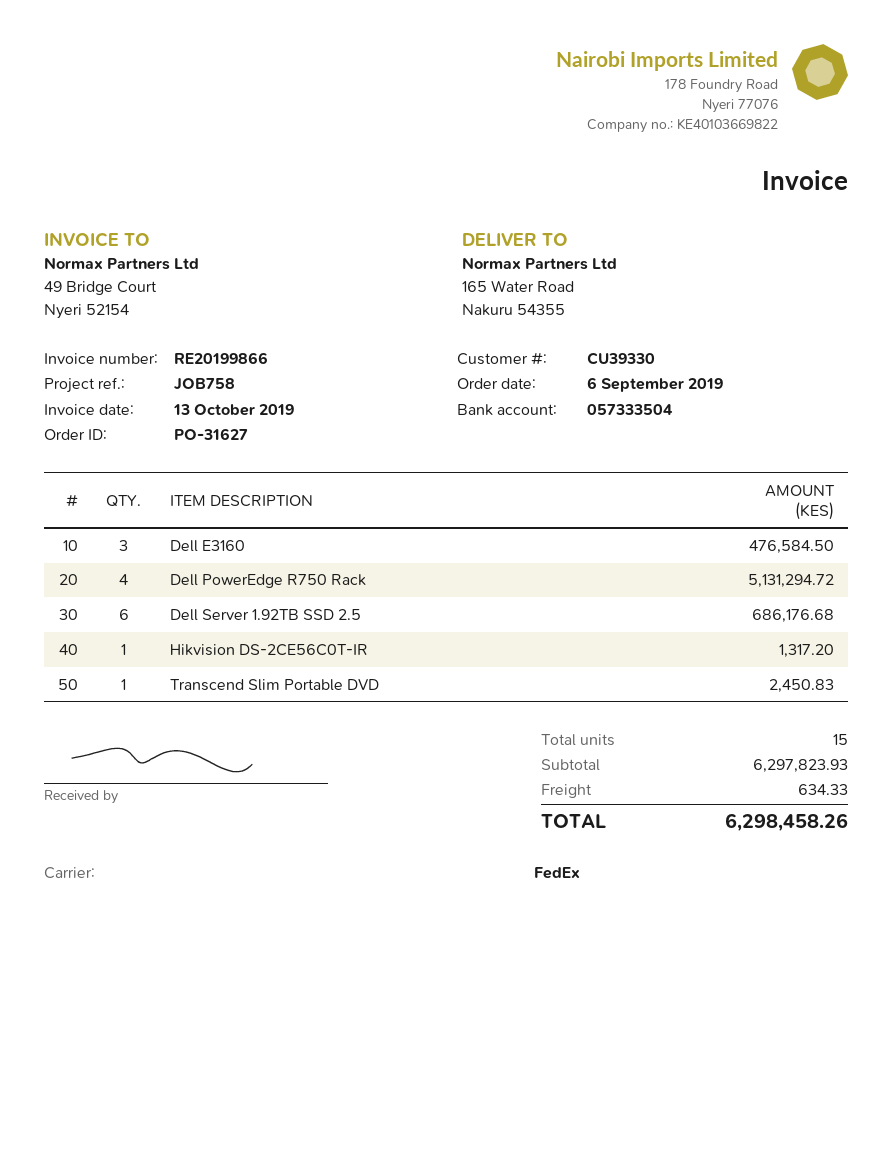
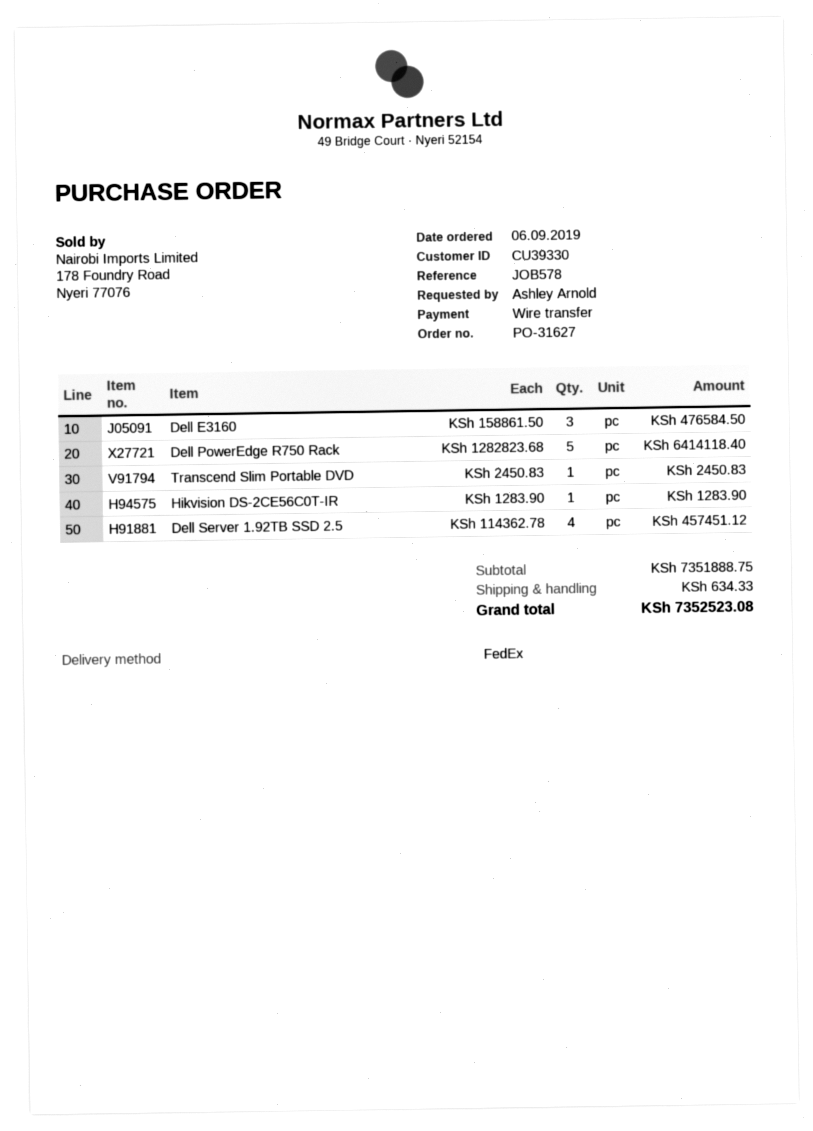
reference: JOB758 -> JOB578
Dell PowerEdge R750 Rack: 4 for 5131294.72 -> 5 for 6414118.40
Dell Server 1.92TB SSD 2.5: 6 for 686176.68 -> 4 for 457451.12
Hikvision DS-2CE56C0T-IR: 1 for 1317.20 -> 1 for 1283.90
subtotal: 6297823.93 -> 7351888.75
total: 6298458.26 -> 7352523.08

